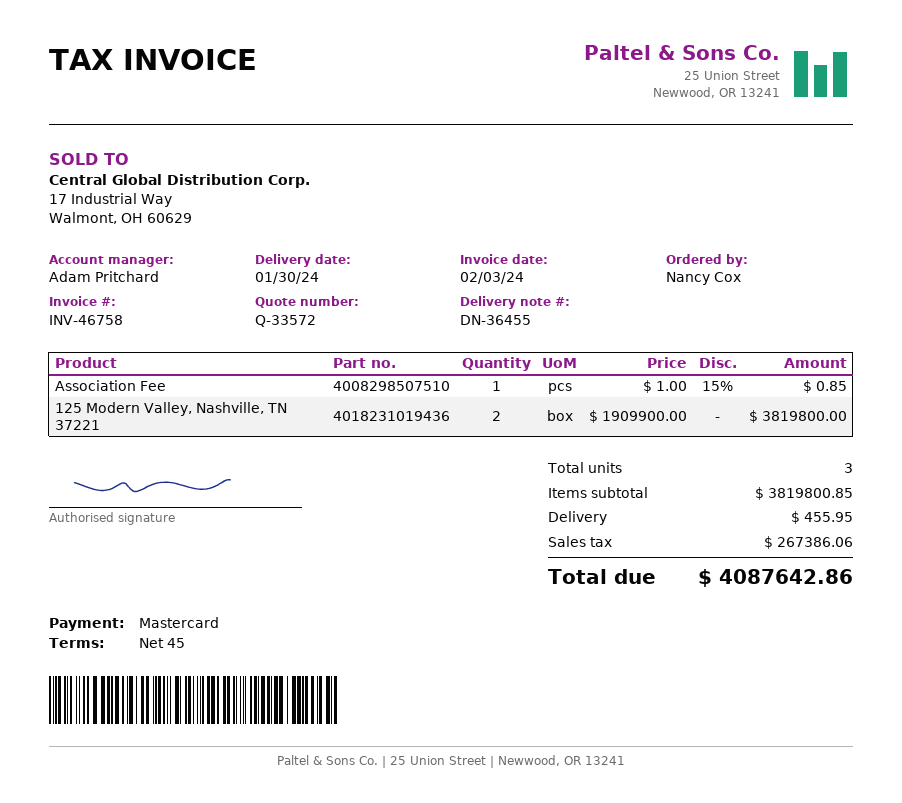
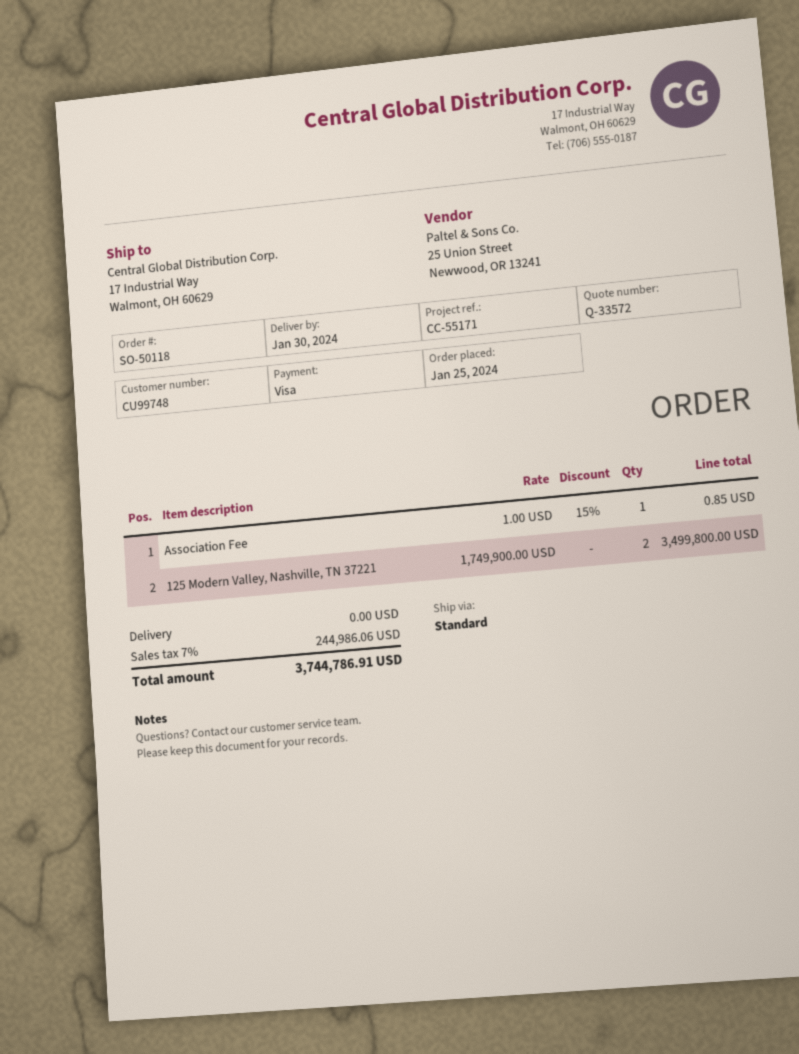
payment method: Mastercard -> Visa
125 Modern Valley, Nashville, TN 37221: 2 x 1909900.00 = 3819800.00 -> 2 x 1749900.00 = 3499800.00
shipping: 455.95 -> 0.00
tax: 267386.06 -> 244986.06
total: 4087642.86 -> 3744786.91

